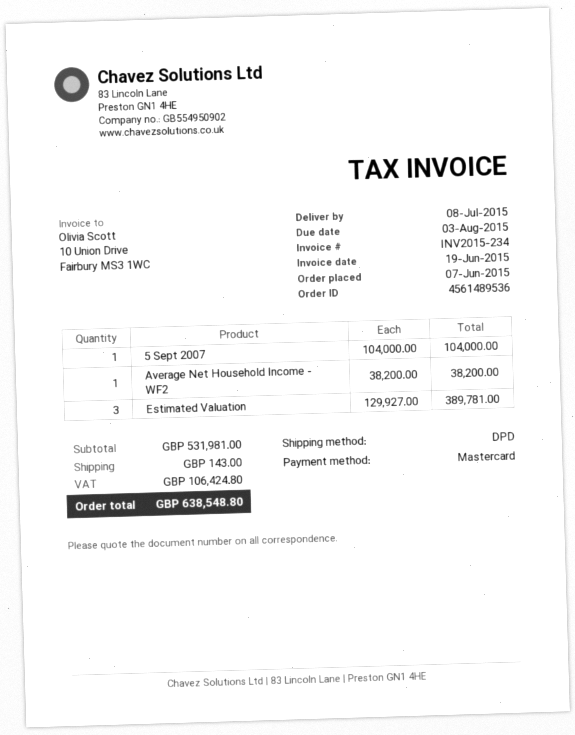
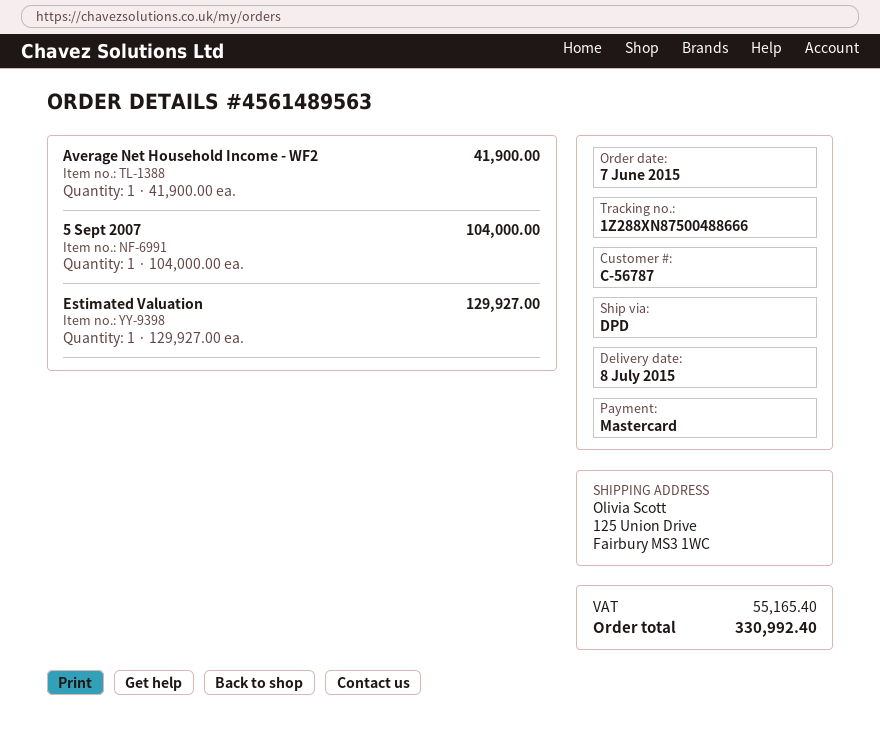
order number: 4561489536 -> 4561489563
Average Net Household Income - WF2: 1 x 38200.00 = 38200.00 -> 1 x 41900.00 = 41900.00
Estimated Valuation: 3 x 129927.00 = 389781.00 -> 1 x 129927.00 = 129927.00
shipping: 143.00 -> none
tax: 106424.80 -> 55165.40
total: 638548.80 -> 330992.40

